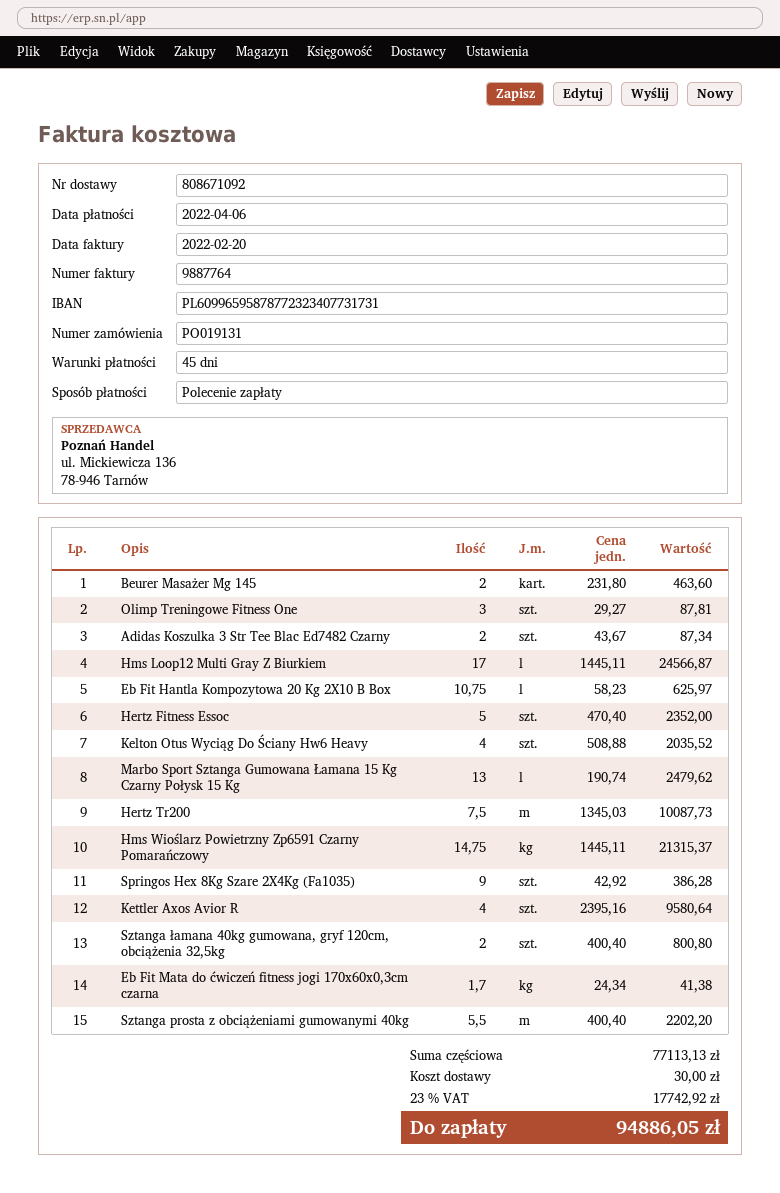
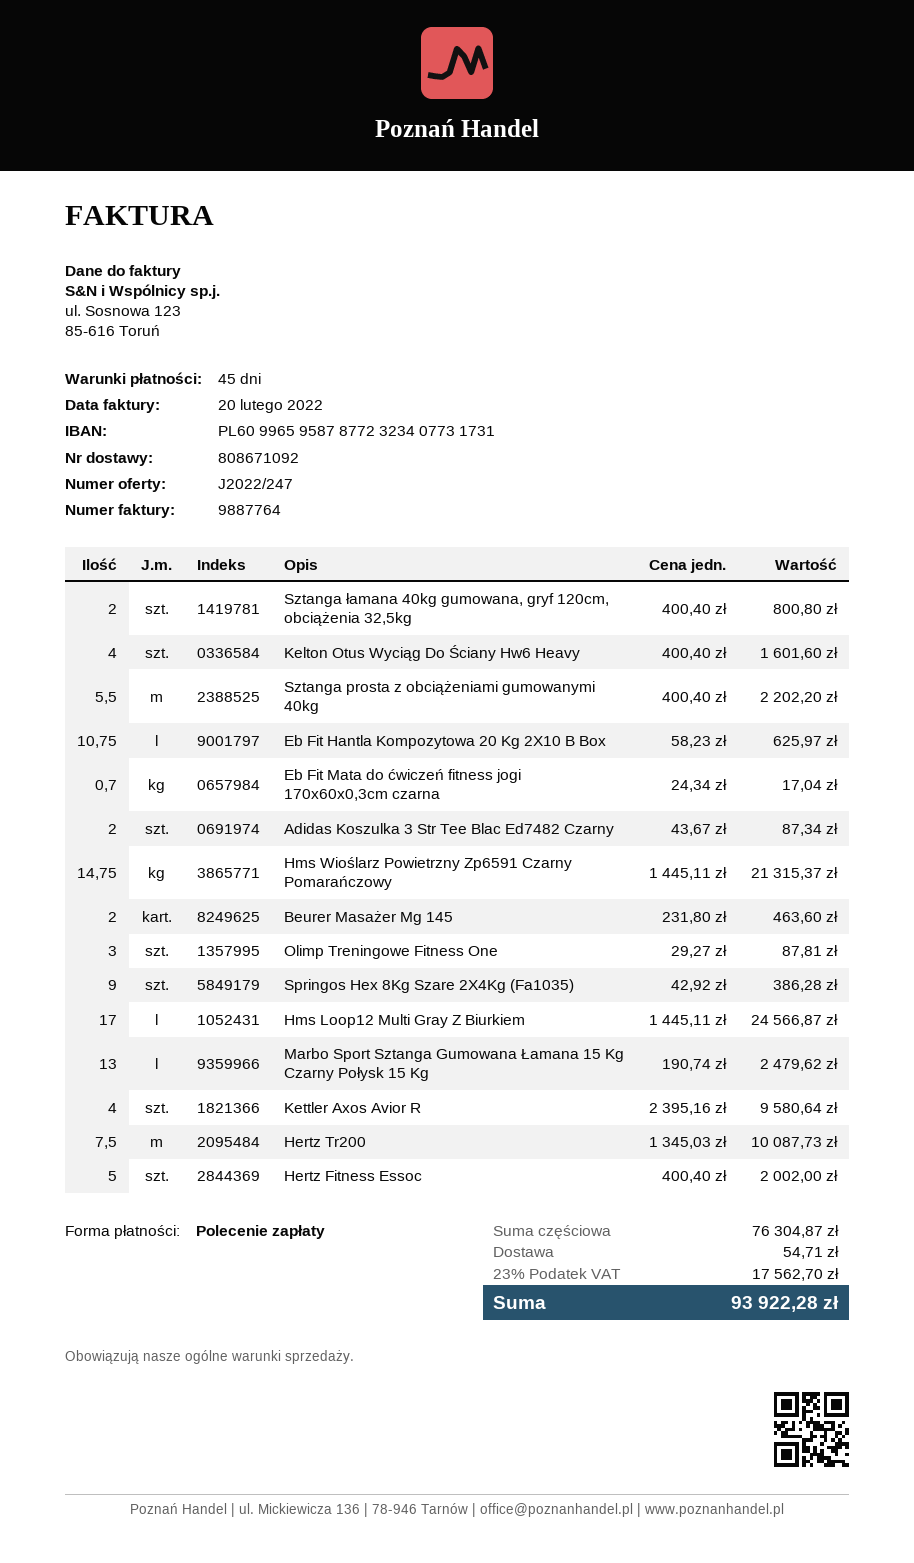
Hertz Fitness Essoc: 5 x 470.40 = 2352.00 -> 5 x 400.40 = 2002.00
Kelton Otus Wyciąg Do Ściany Hw6 Heavy: 4 x 508.88 = 2035.52 -> 4 x 400.40 = 1601.60
Eb Fit Mata do ćwiczeń fitness jogi 170x60x0,3cm czarna: 1.7 x 24.34 = 41.38 -> 0.7 x 24.34 = 17.04
subtotal: 77113.13 -> 76304.87
shipping: 30.00 -> 54.71
tax: 23% = 17742.92 -> 23% = 17562.70
total: 94886.05 -> 93922.28

